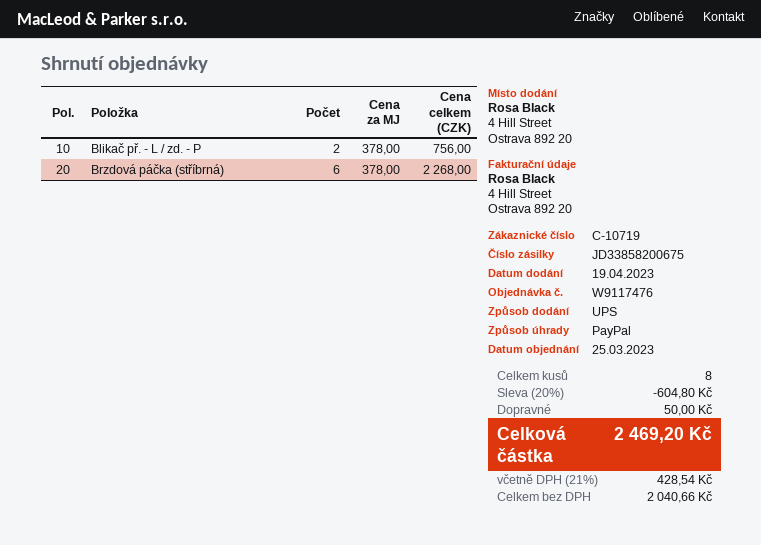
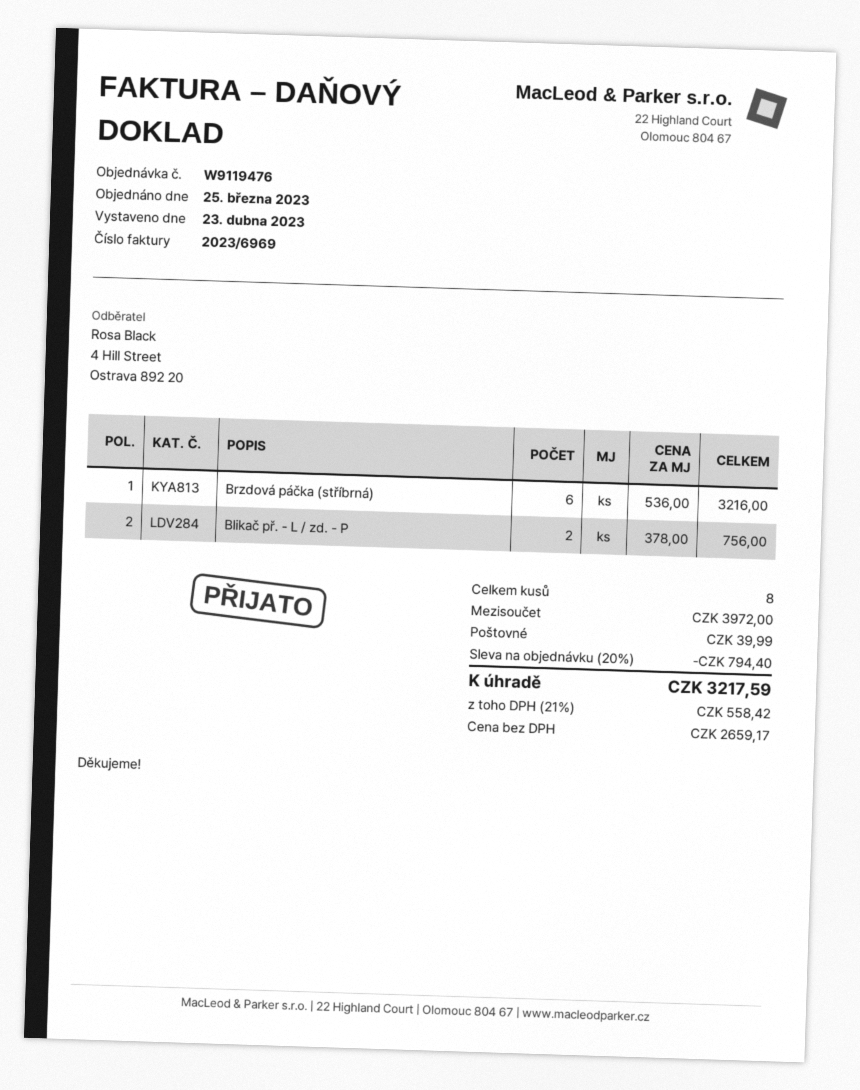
order number: W9117476 -> W9119476
Brzdová páčka (stříbrná): 6 x 378.00 = 2268.00 -> 6 x 536.00 = 3216.00
discount: 20% = 604.80 -> 20% = 794.40
shipping: 50.00 -> 39.99
net: 2040.66 -> 2659.17
tax: 21% = 428.54 -> 21% = 558.42
total: 2469.20 -> 3217.59

